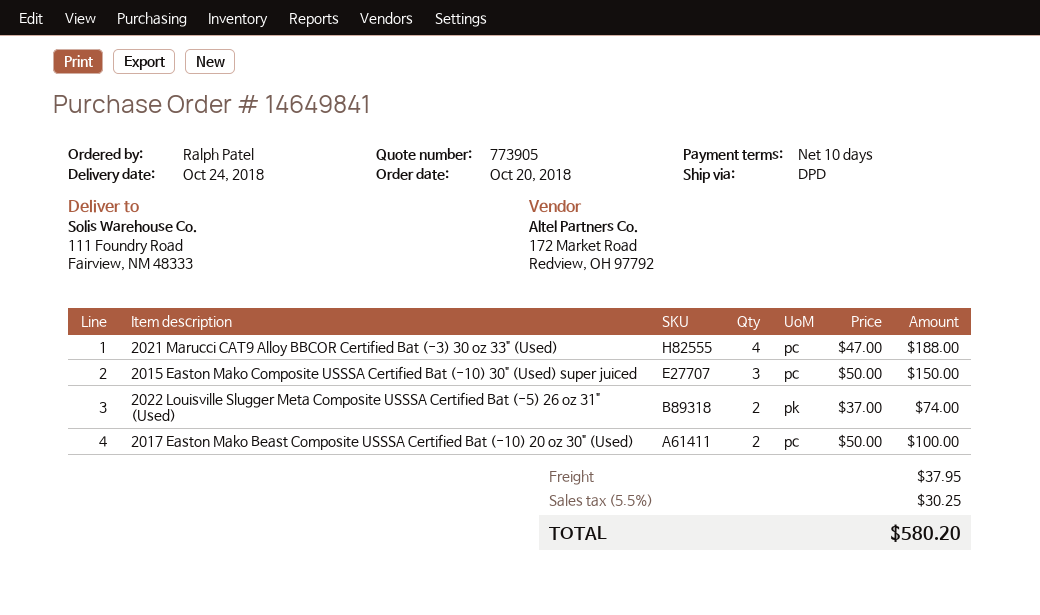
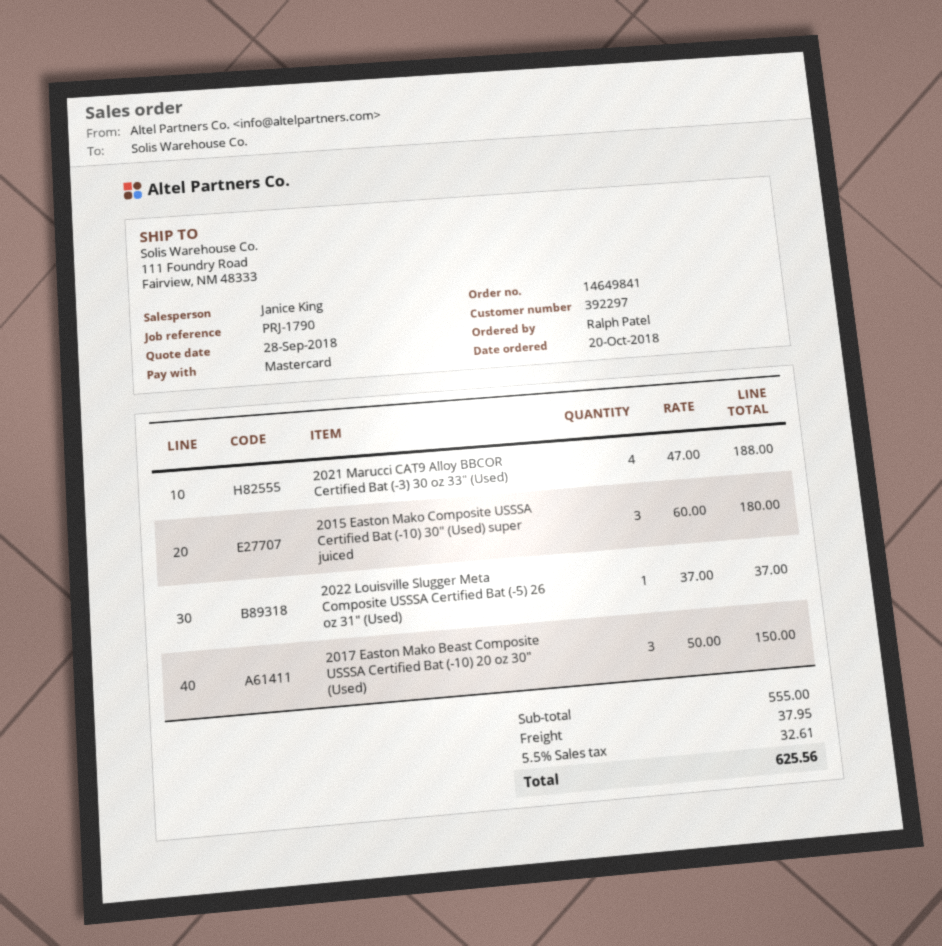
2015 Easton Mako Composite USSSA Certified Bat (-10) 30" (Used) super juiced: 3 x 50.00 = 150.00 -> 3 x 60.00 = 180.00
2022 Louisville Slugger Meta Composite USSSA Certified Bat (-5) 26 oz 31" (Used): 2 x 37.00 = 74.00 -> 1 x 37.00 = 37.00
2017 Easton Mako Beast Composite USSSA Certified Bat (-10) 20 oz 30" (Used): 2 x 50.00 = 100.00 -> 3 x 50.00 = 150.00
tax: 5.5% = 30.25 -> 5.5% = 32.61
total: 580.20 -> 625.56

